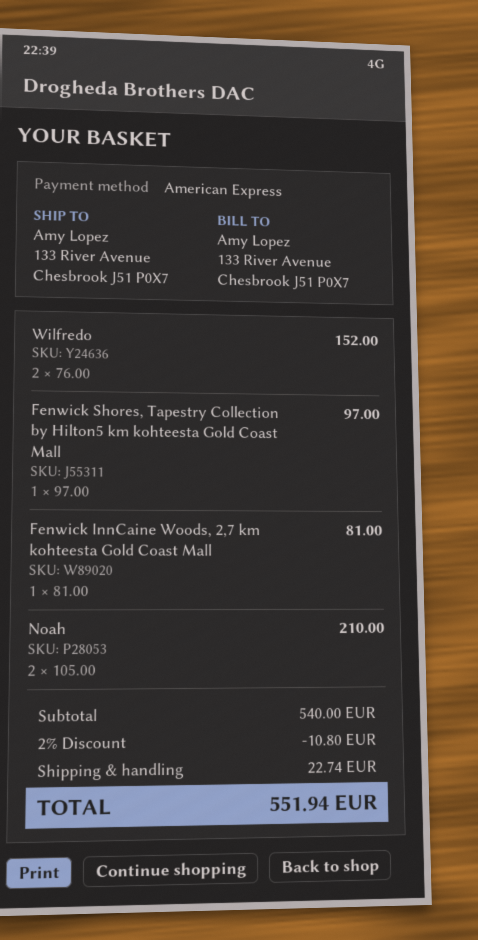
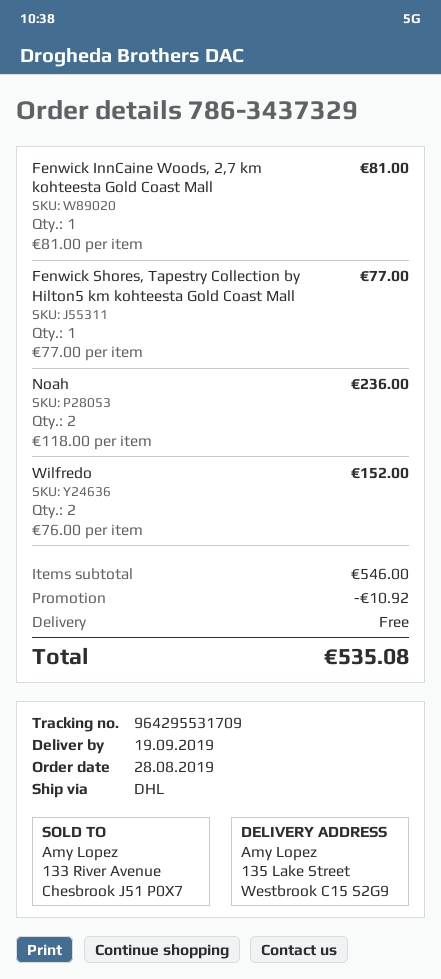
ship to: 133 River Avenue, Chesbrook J51 P0X7 -> 135 Lake Street, Westbrook C15 S2G9
Fenwick Shores, Tapestry Collection by Hilton5 km kohteesta Gold Coast Mall: 1 x 97.00 = 97.00 -> 1 x 77.00 = 77.00
Noah: 2 x 105.00 = 210.00 -> 2 x 118.00 = 236.00
subtotal: 540.00 -> 546.00
discount: 10.80 -> 10.92
shipping: 22.74 -> 0.00
total: 551.94 -> 535.08

